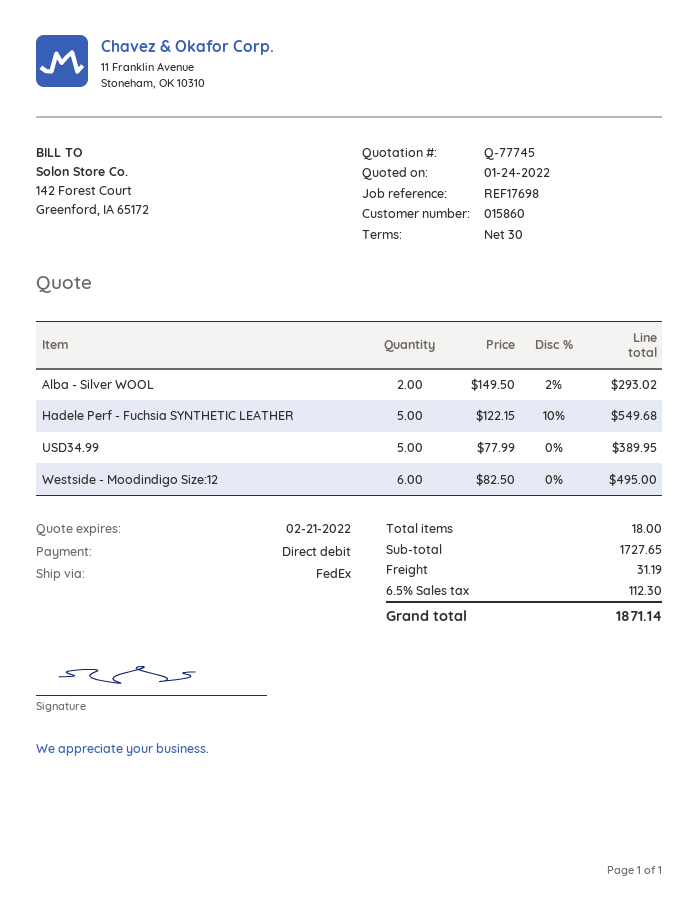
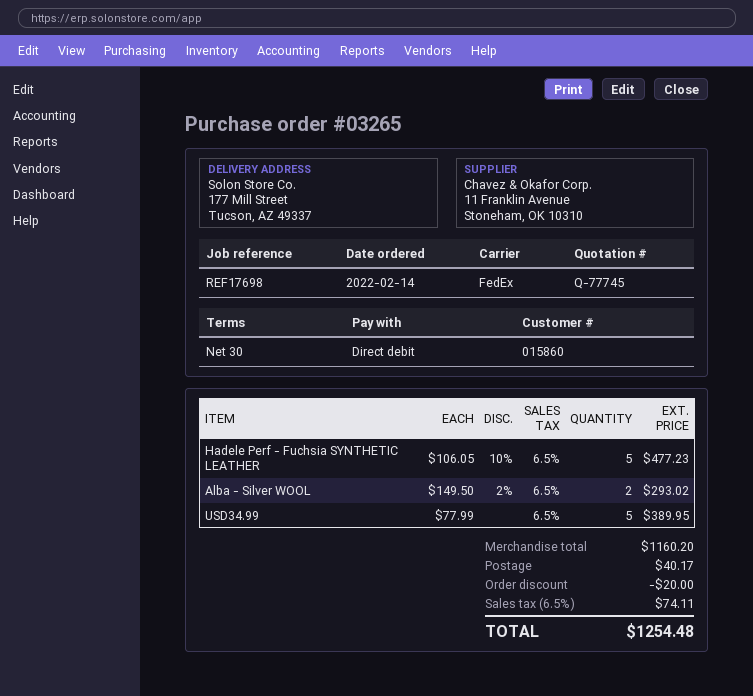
Hadele Perf - Fuchsia SYNTHETIC LEATHER: 5 x 122.15 - 10% = 549.68 -> 5 x 106.05 - 10% = 477.23
Westside - Moodindigo Size:12: 6 x 82.50 = 495.00 -> none
subtotal: 1727.65 -> 1160.20
discount: none -> 20.00
shipping: 31.19 -> 40.17
tax: 6.5% = 112.30 -> 6.5% = 74.11
total: 1871.14 -> 1254.48

